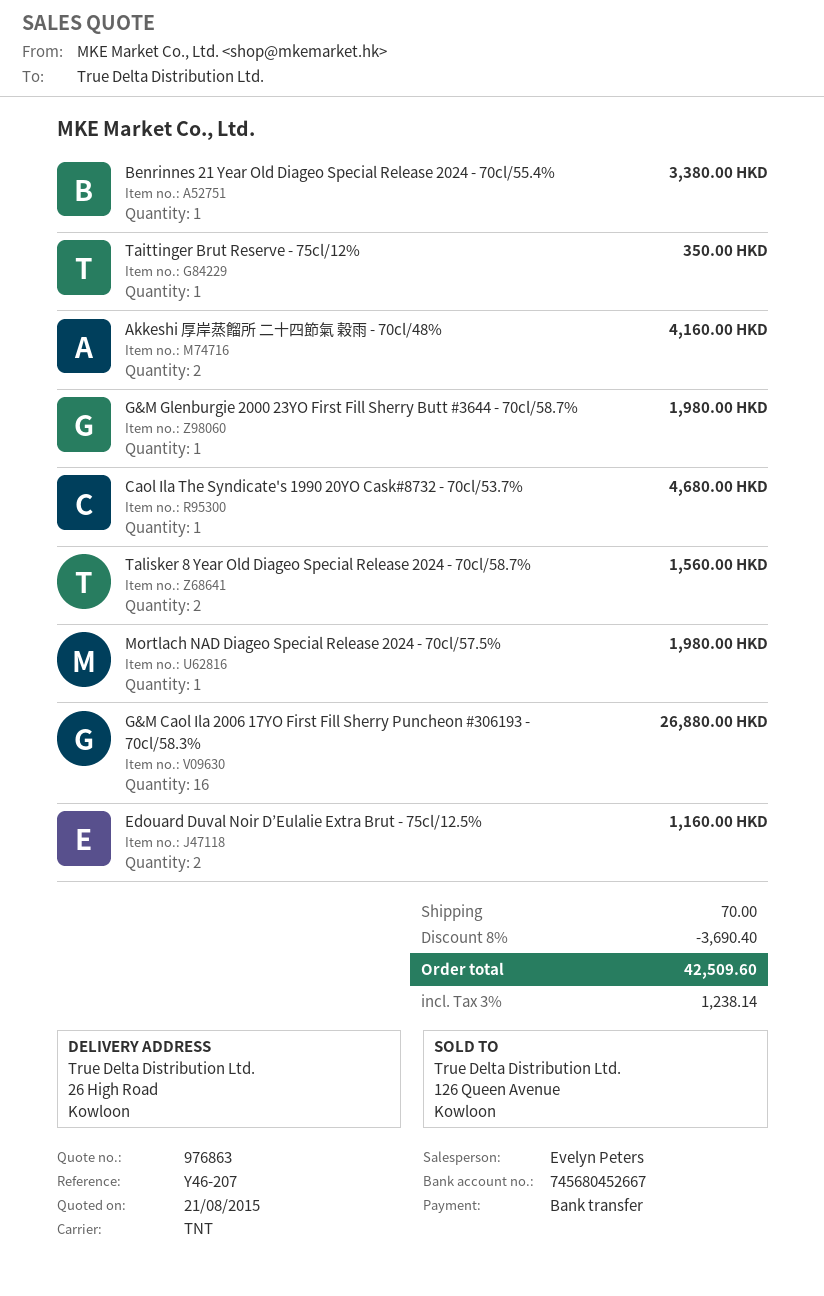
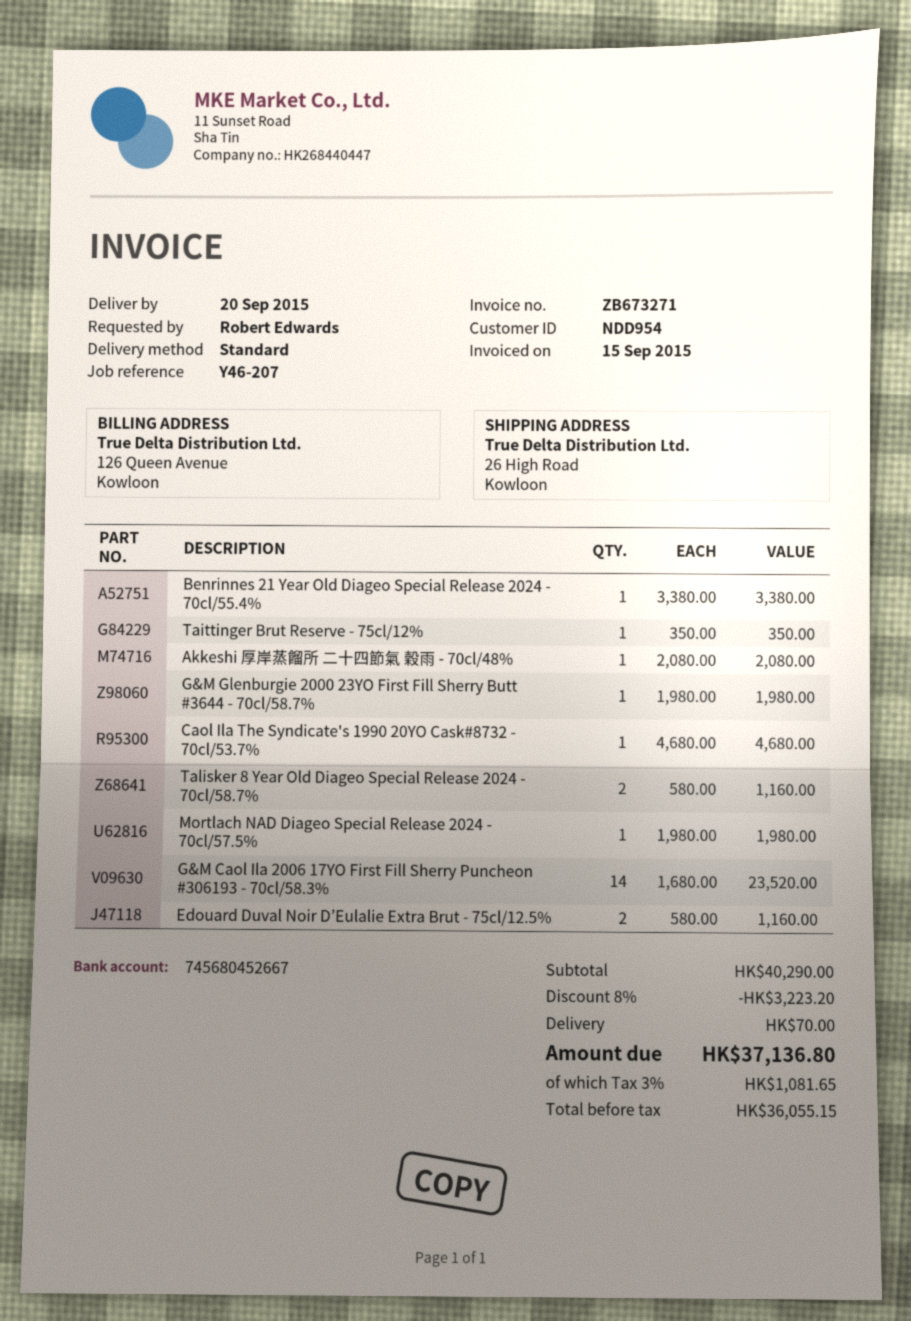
shipping method: TNT -> standard
Akkeshi 厚岸蒸餾所 二十四節氣 穀雨 - 70cl/48%: 2 for 4160.00 -> 1 for 2080.00
Talisker 8 Year Old Diageo Special Release 2024 - 70cl/58.7%: 2 for 1560.00 -> 2 for 1160.00
G&M Caol Ila 2006 17YO First Fill Sherry Puncheon #306193 - 70cl/58.3%: 16 for 26880.00 -> 14 for 23520.00
discount: 8% = 3690.40 -> 8% = 3223.20
tax: 3% = 1238.14 -> 3% = 1081.65
total: 42509.60 -> 37136.80

